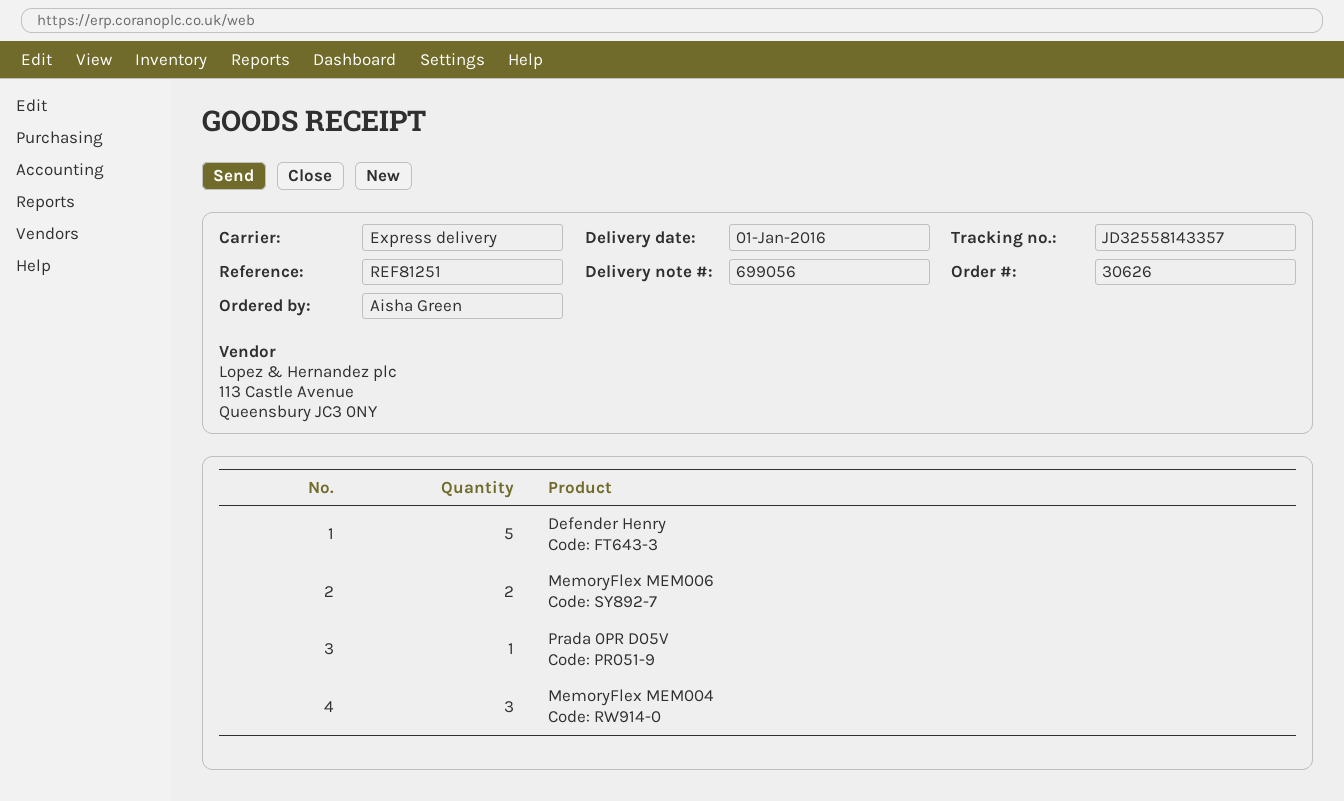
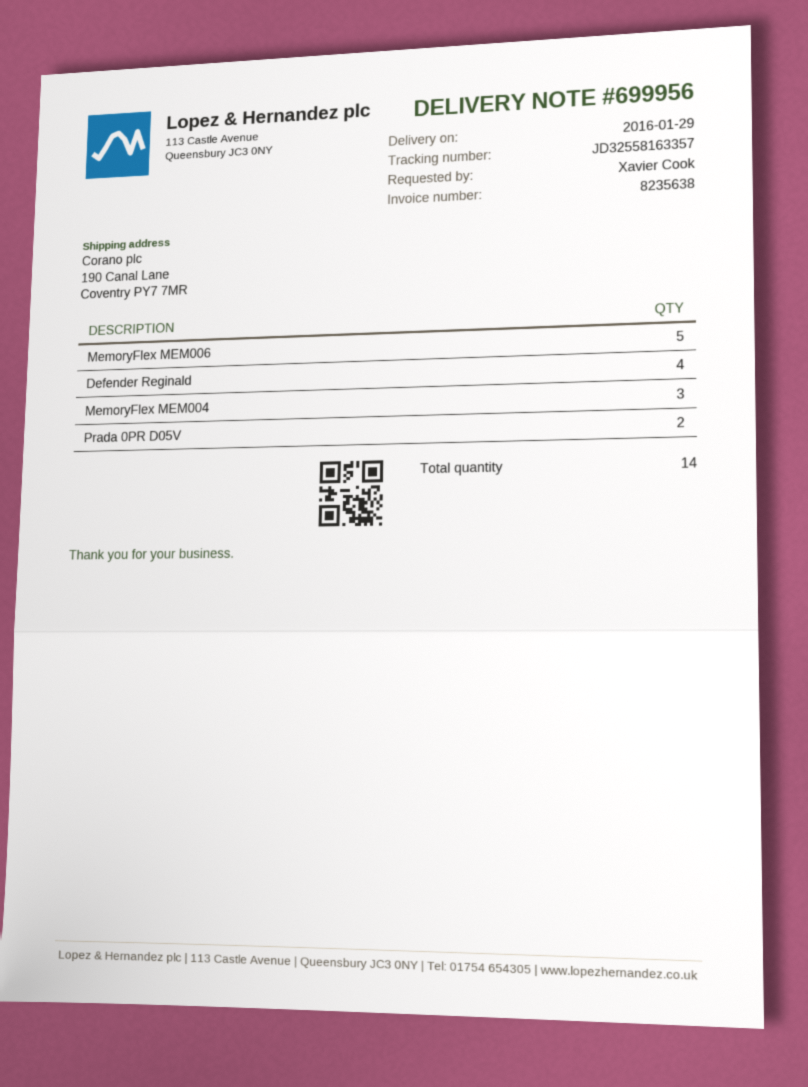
delivery note number: 699056 -> 699956
delivery date: 2016-01-01 -> 2016-01-29
ordered by: Aisha Green -> Xavier Cook
tracking number: JD32558143357 -> JD32558163357
Defender Henry: 5 -> none
MemoryFlex MEM006: 2 -> 5
Prada 0PR D05V: 1 -> 2
Defender Reginald: none -> 4

